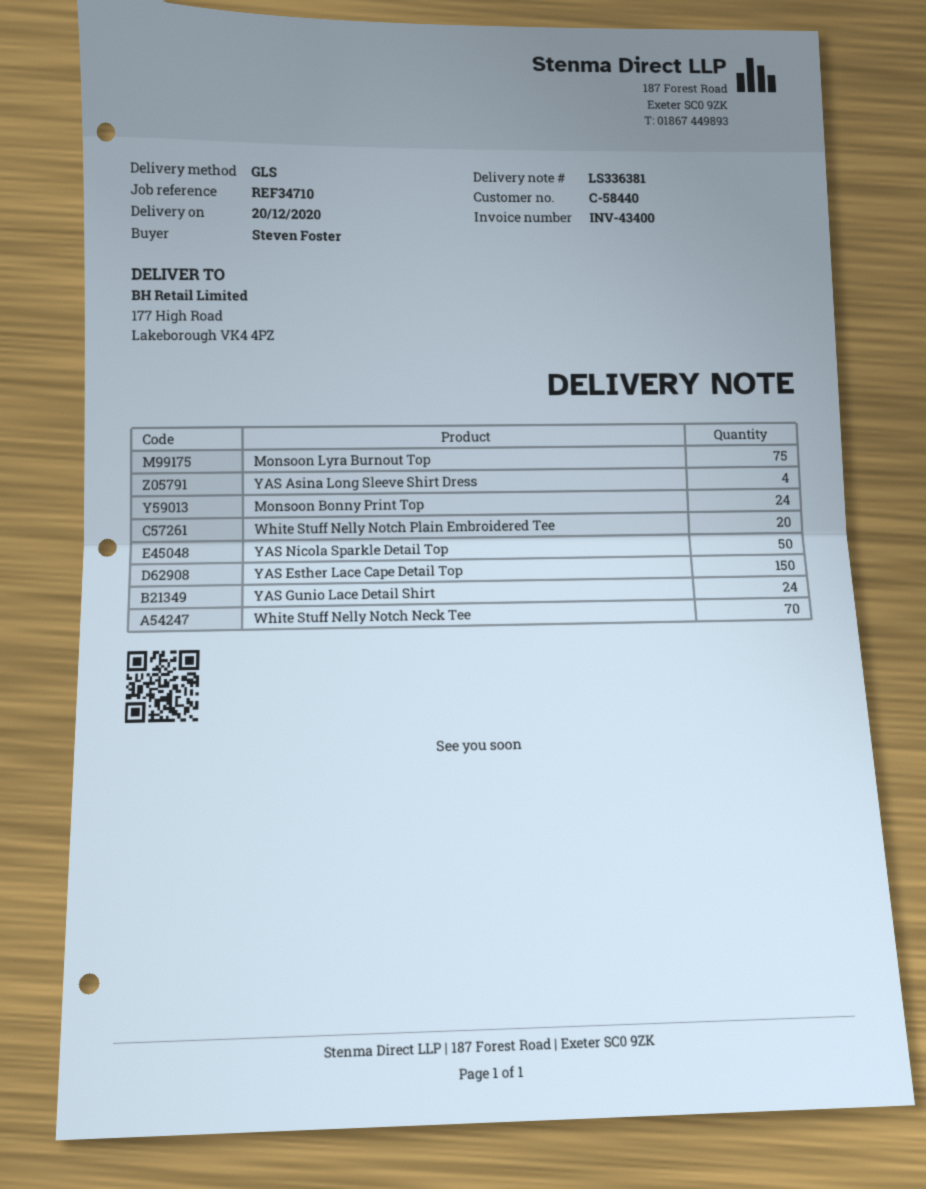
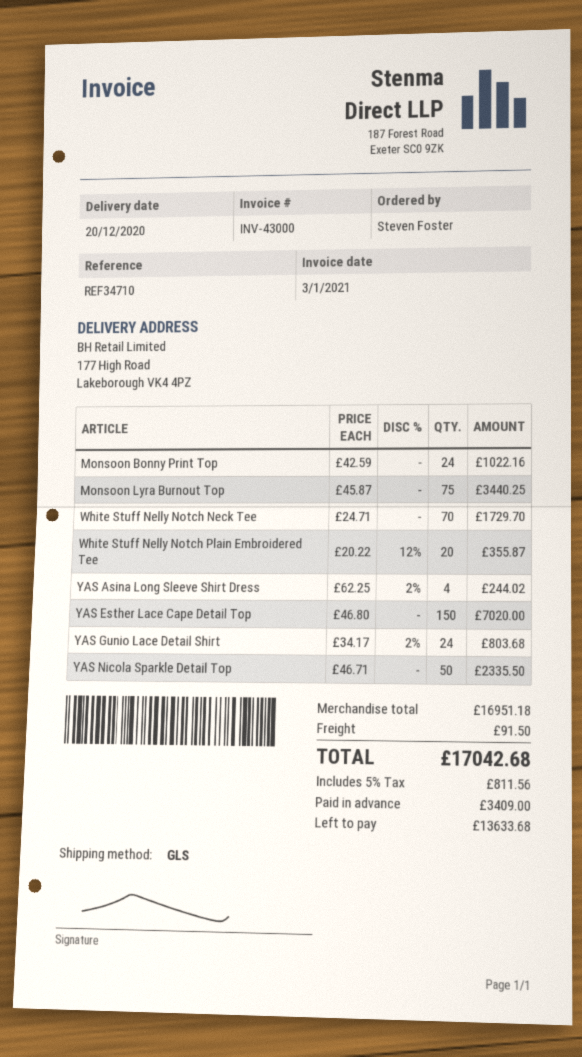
invoice number: INV-43400 -> INV-43000

